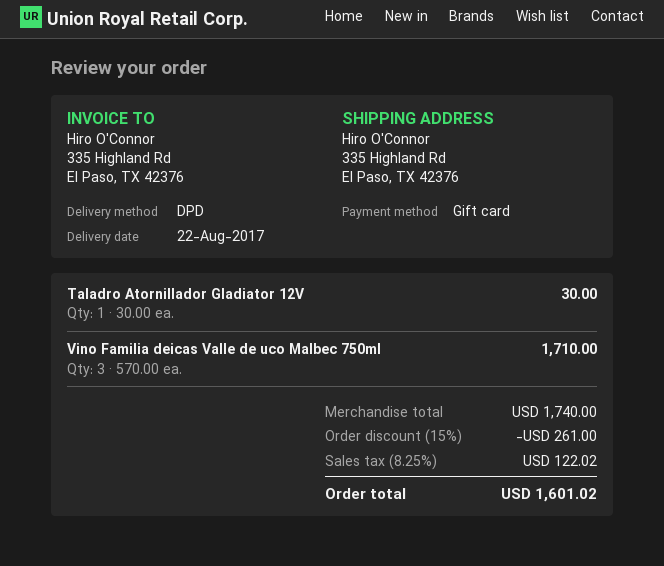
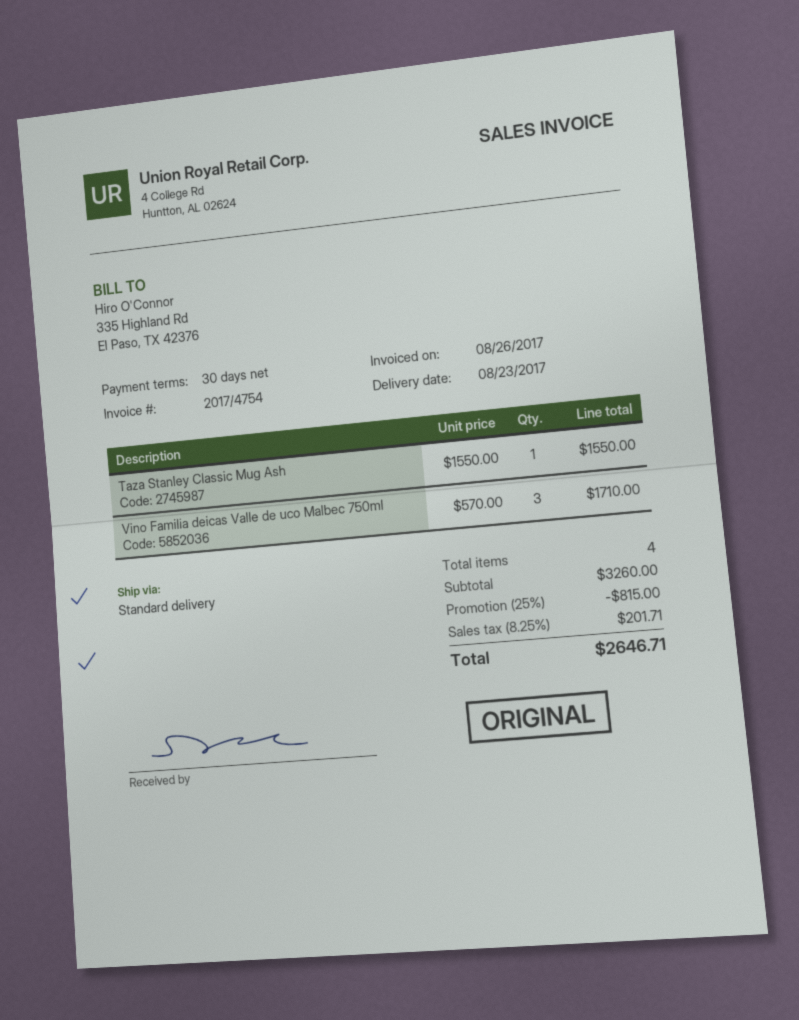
delivery date: 2017-08-22 -> 2017-08-23
shipping method: DPD -> standard
Taladro Atornillador Gladiator 12V: 1 x 30.00 = 30.00 -> none
Taza Stanley Classic Mug Ash: none -> 1 x 1550.00 = 1550.00
subtotal: 1740.00 -> 3260.00
discount: 15% = 261.00 -> 25% = 815.00
tax: 8.25% = 122.02 -> 8.25% = 201.71
total: 1601.02 -> 2646.71

